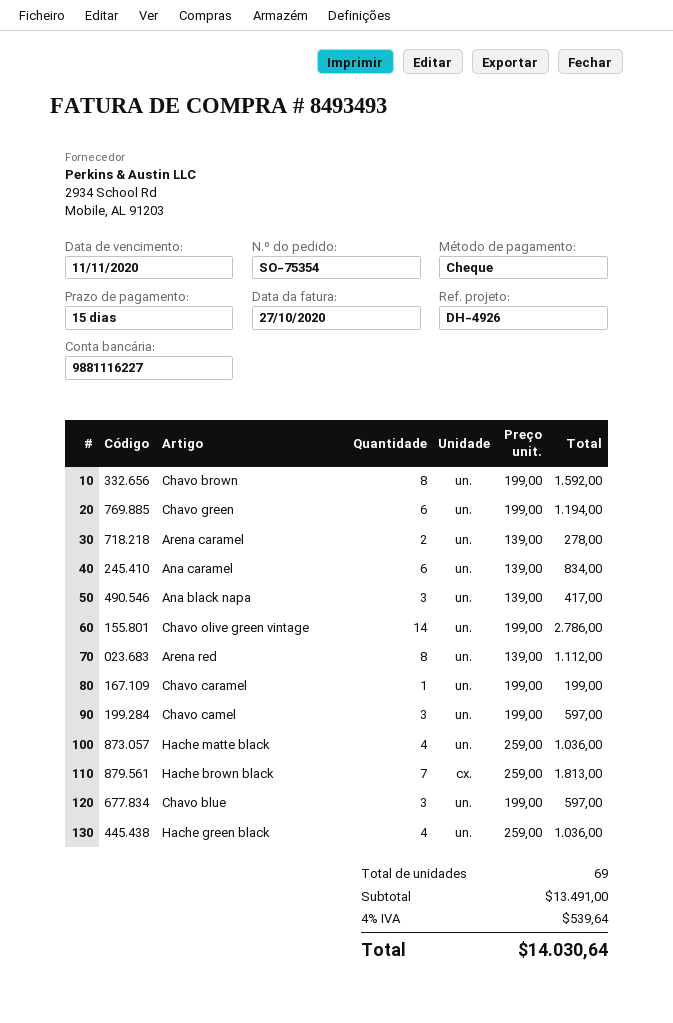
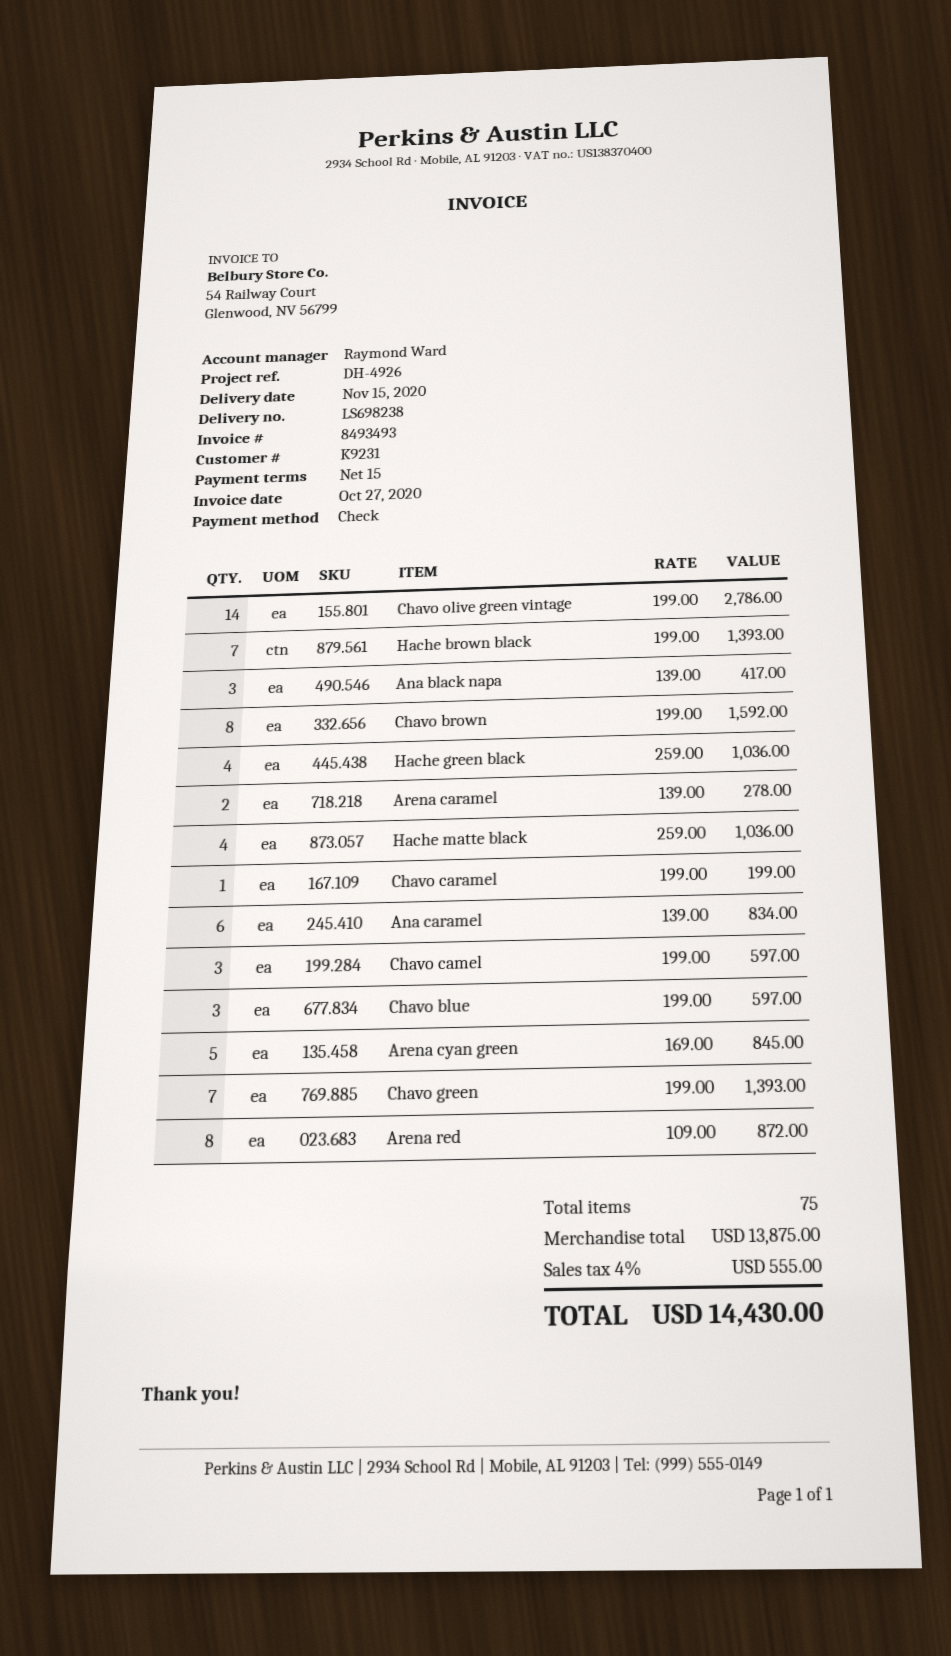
Chavo green: 6 x 199.00 = 1194.00 -> 7 x 199.00 = 1393.00
Arena red: 8 x 139.00 = 1112.00 -> 8 x 109.00 = 872.00
Hache brown black: 7 x 259.00 = 1813.00 -> 7 x 199.00 = 1393.00
Arena cyan green: none -> 5 x 169.00 = 845.00
total quantity: 69 -> 75
subtotal: 13491.00 -> 13875.00
tax: 4% = 539.64 -> 4% = 555.00
total: 14030.64 -> 14430.00

